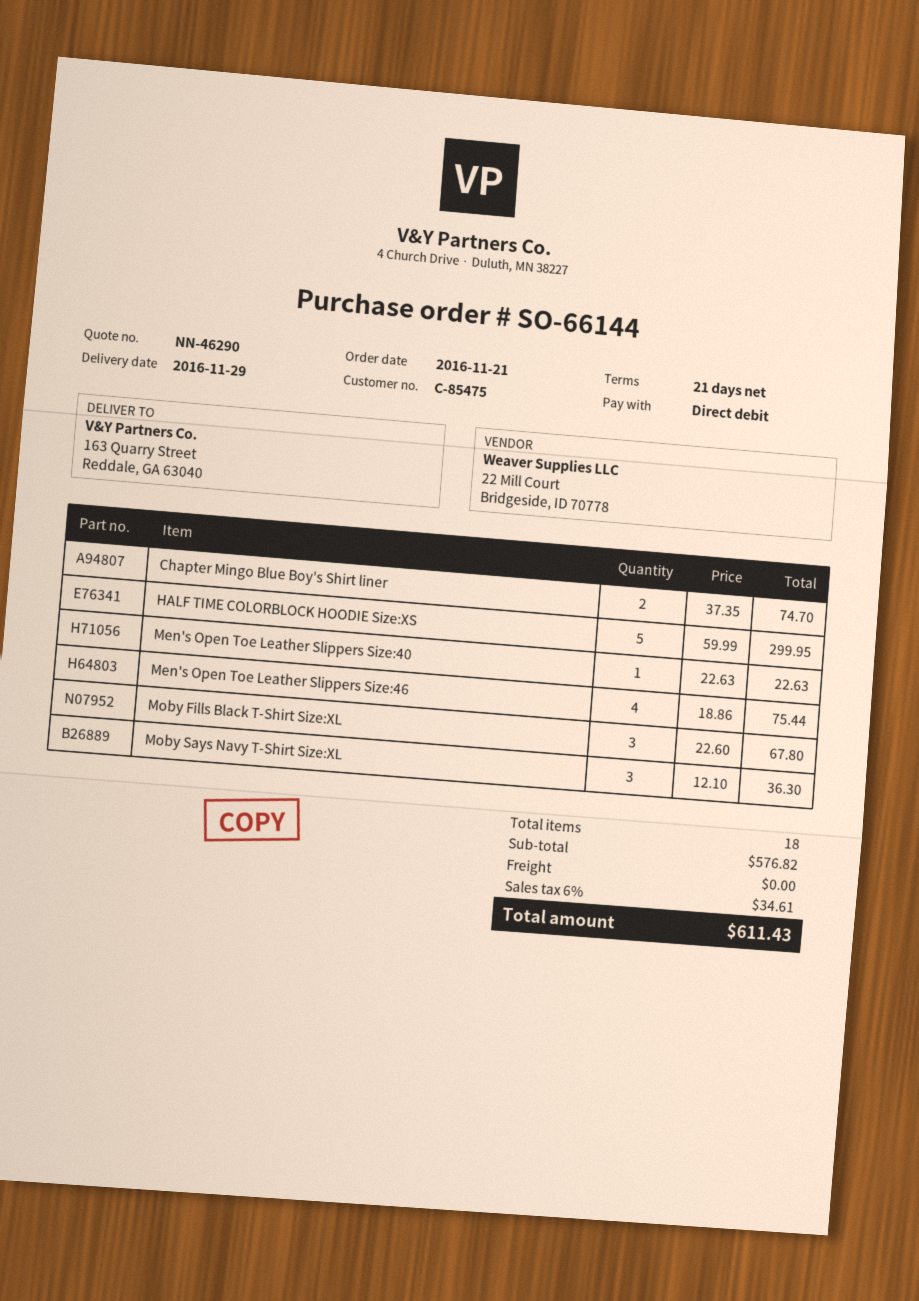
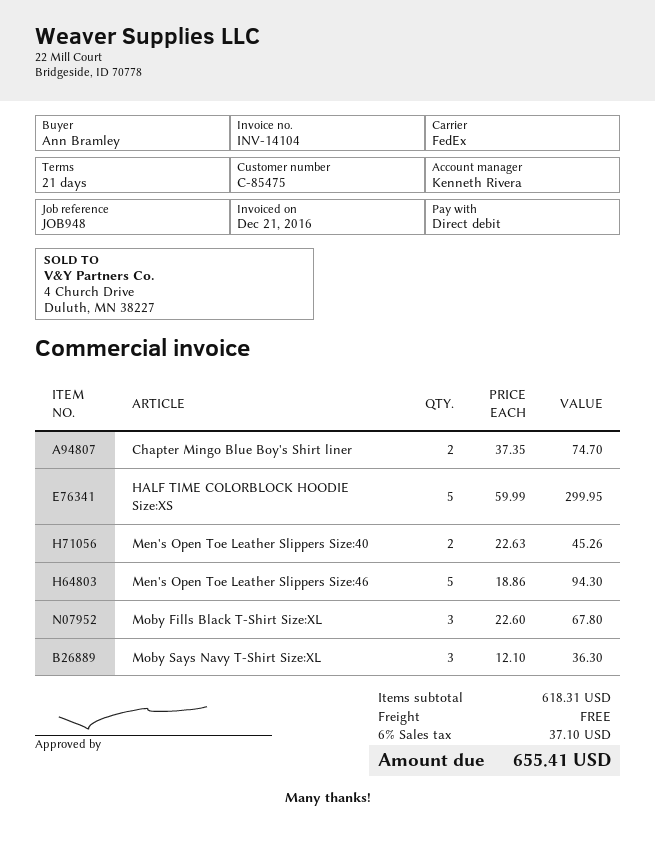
Men's Open Toe Leather Slippers Size:40: 1 x 22.63 = 22.63 -> 2 x 22.63 = 45.26
Men's Open Toe Leather Slippers Size:46: 4 x 18.86 = 75.44 -> 5 x 18.86 = 94.30
subtotal: 576.82 -> 618.31
tax: 6% = 34.61 -> 6% = 37.10
total: 611.43 -> 655.41

